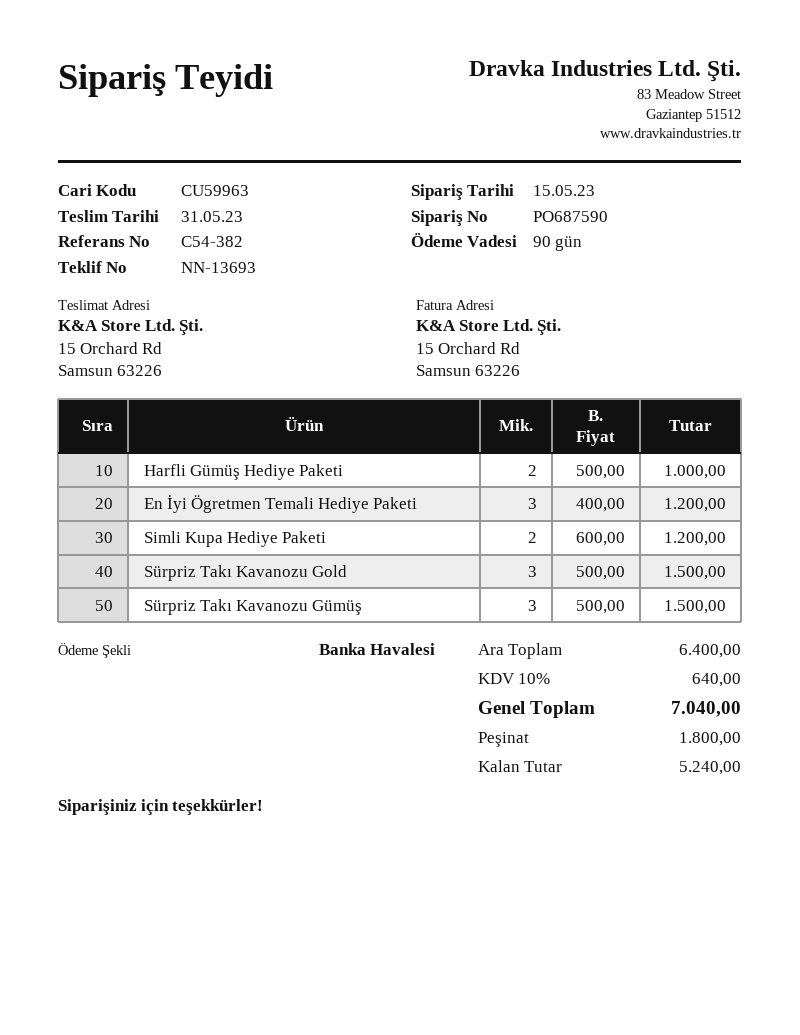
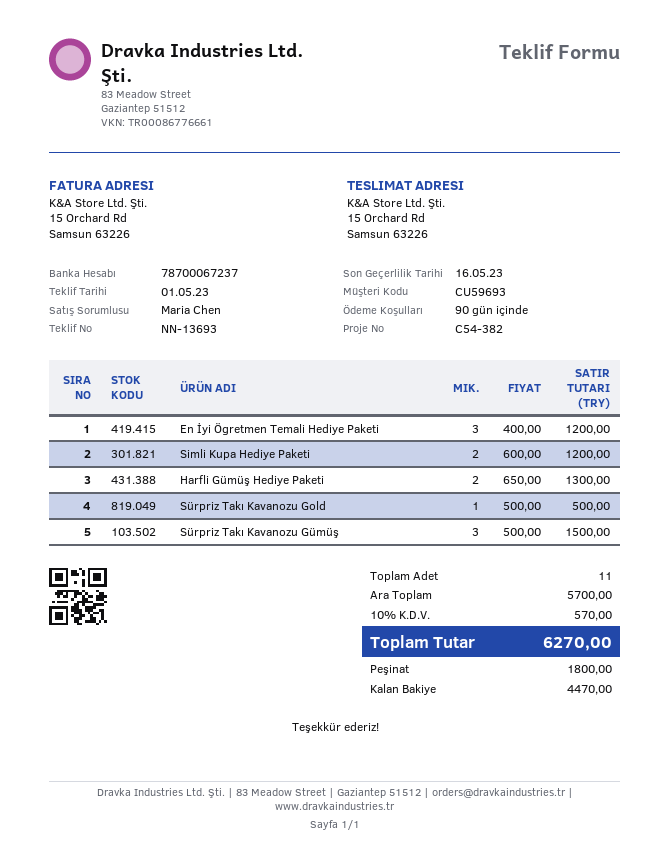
customer number: CU59963 -> CU59693
Harfli Gümüş Hediye Paketi: 2 x 500.00 = 1000.00 -> 2 x 650.00 = 1300.00
Sürpriz Takı Kavanozu Gold: 3 x 500.00 = 1500.00 -> 1 x 500.00 = 500.00
subtotal: 6400.00 -> 5700.00
tax: 10% = 640.00 -> 10% = 570.00
total: 7040.00 -> 6270.00
balance: 5240.00 -> 4470.00

